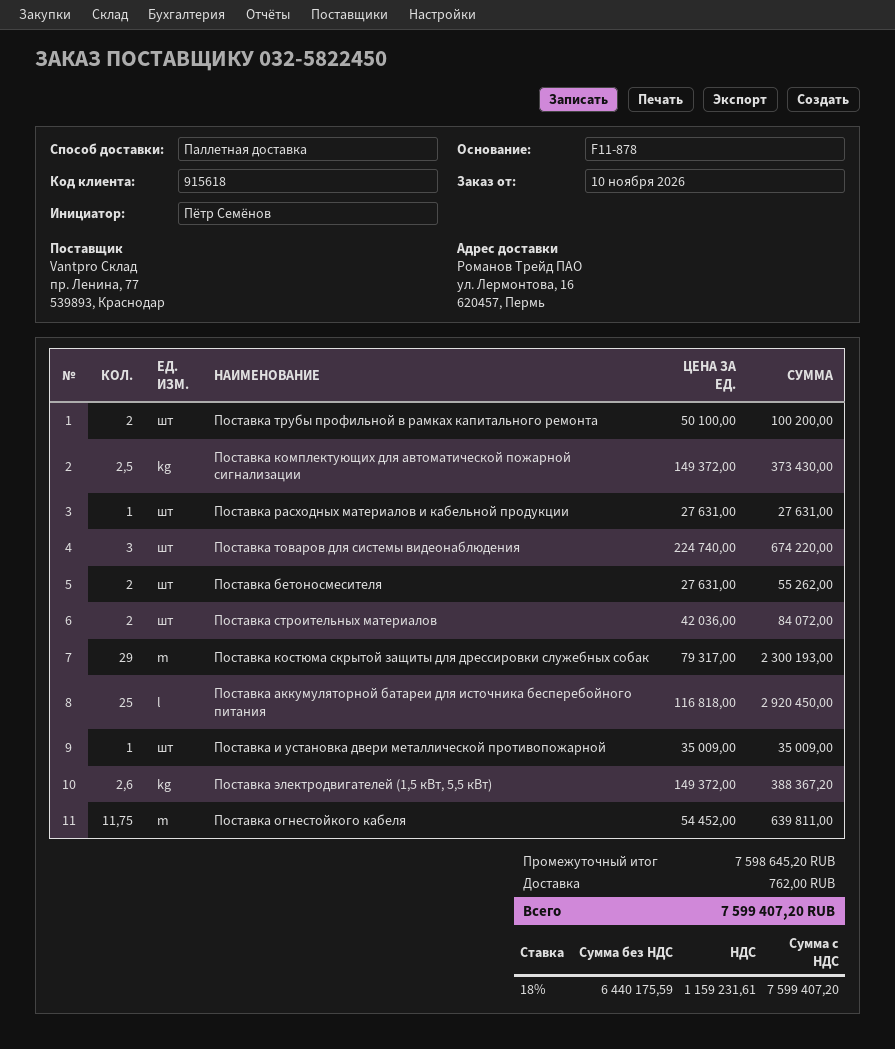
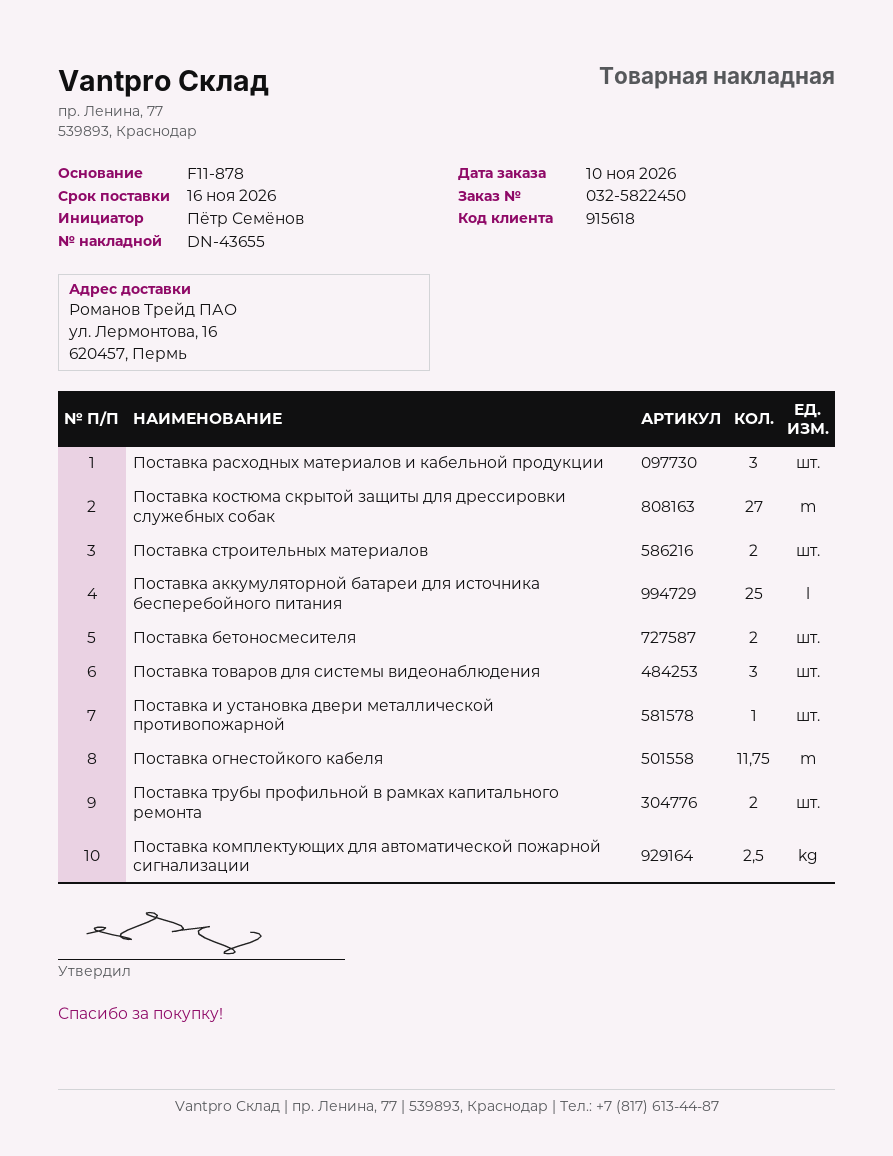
Поставка расходных материалов и кабельной продукции: 1 -> 3
Поставка костюма скрытой защиты для дрессировки служебных собак: 29 -> 27
Поставка электродвигателей (1,5 кВт, 5,5 кВт): 2.6 -> none

